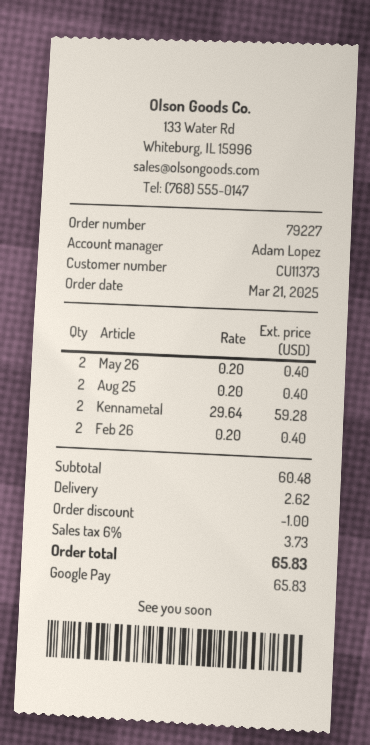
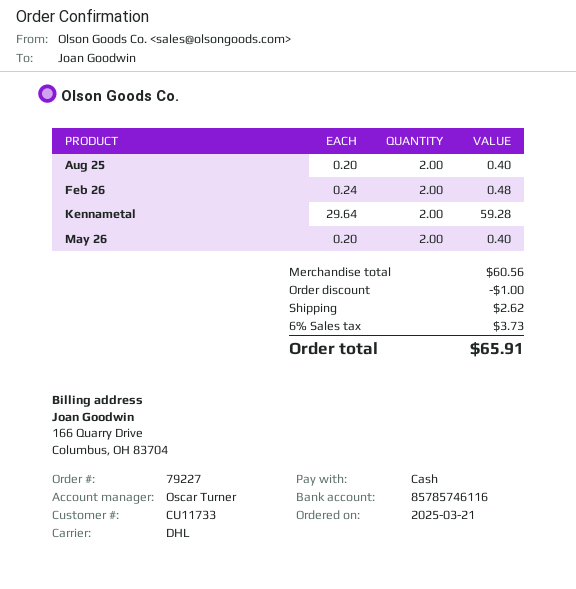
customer number: CU11373 -> CU11733
sales rep: Adam Lopez -> Oscar Turner
payment method: Google Pay -> cash
Feb 26: 2 x 0.20 = 0.40 -> 2 x 0.24 = 0.48
subtotal: 60.48 -> 60.56
total: 65.83 -> 65.91

